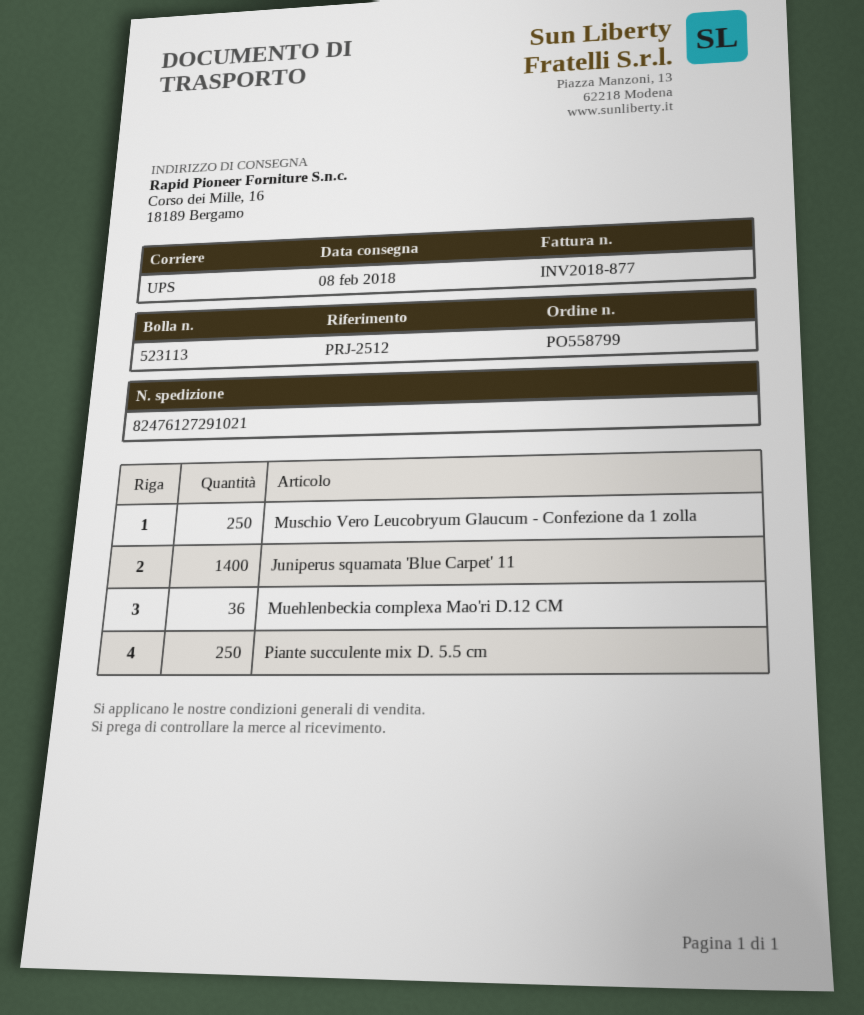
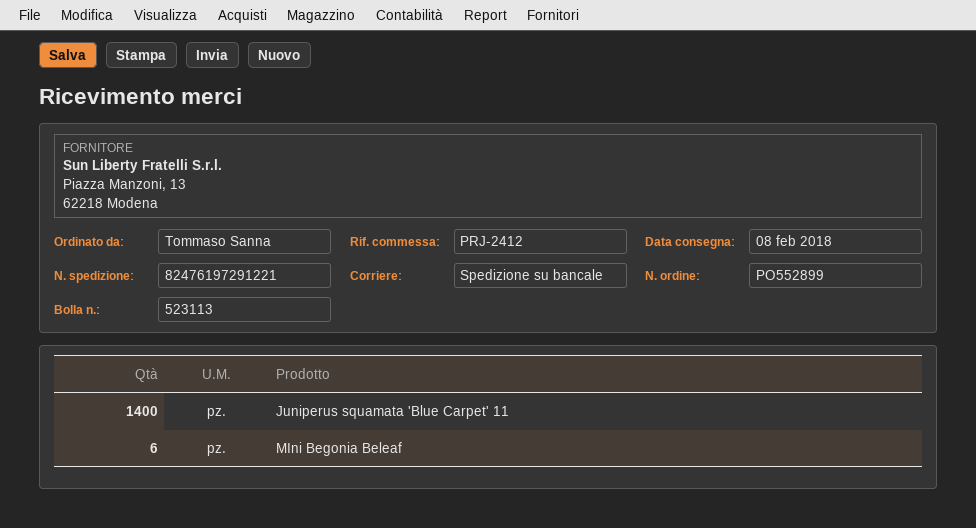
order number: PO558799 -> PO552899
reference: PRJ-2512 -> PRJ-2412
shipping method: UPS -> pallet freight
tracking number: 82476127291021 -> 82476197291221
Muschio Vero Leucobryum Glaucum - Confezione da 1 zolla: 250 -> none
Muehlenbeckia complexa Mao'ri D.12 CM: 36 -> none
Piante succulente mix D. 5.5 cm: 250 -> none
MIni Begonia Beleaf: none -> 6

